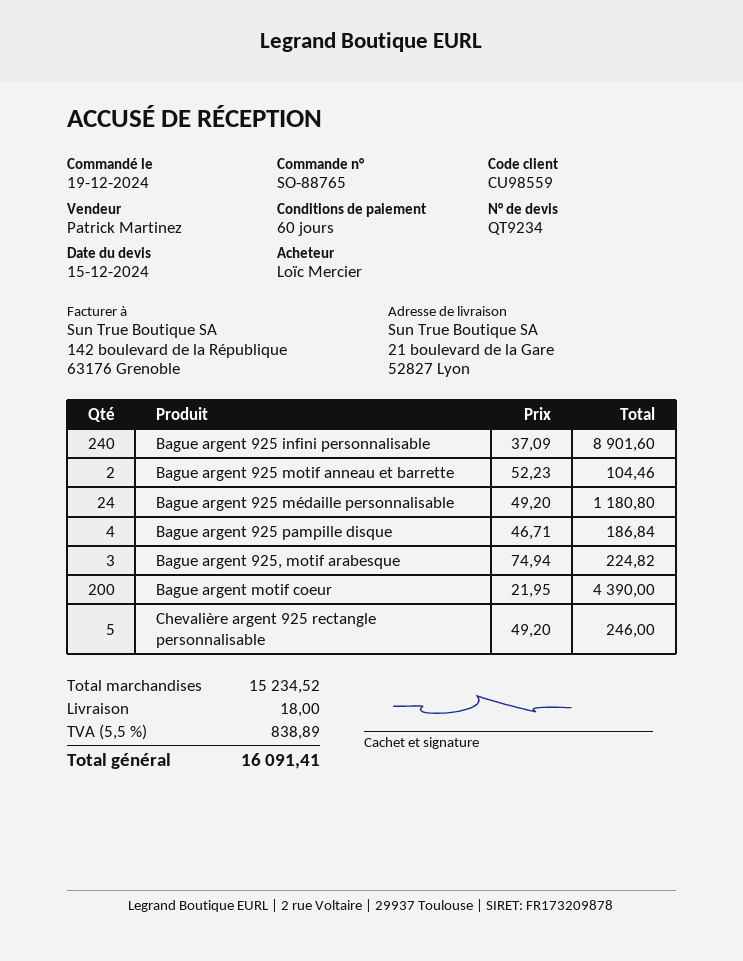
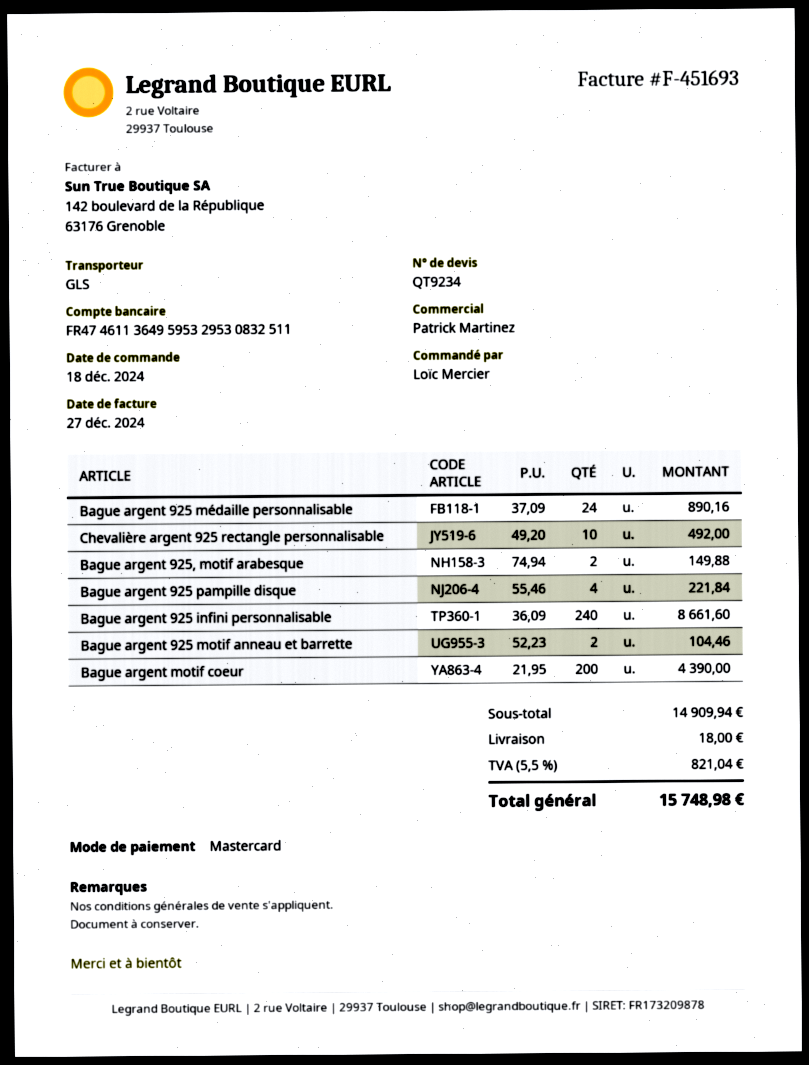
order date: 2024-12-19 -> 2024-12-18
Bague argent 925 infini personnalisable: 240 x 37.09 = 8901.60 -> 240 x 36.09 = 8661.60
Bague argent 925 médaille personnalisable: 24 x 49.20 = 1180.80 -> 24 x 37.09 = 890.16
Bague argent 925 pampille disque: 4 x 46.71 = 186.84 -> 4 x 55.46 = 221.84
Bague argent 925, motif arabesque: 3 x 74.94 = 224.82 -> 2 x 74.94 = 149.88
Chevalière argent 925 rectangle personnalisable: 5 x 49.20 = 246.00 -> 10 x 49.20 = 492.00
subtotal: 15234.52 -> 14909.94
tax: 5.5% = 838.89 -> 5.5% = 821.04
total: 16091.41 -> 15748.98

